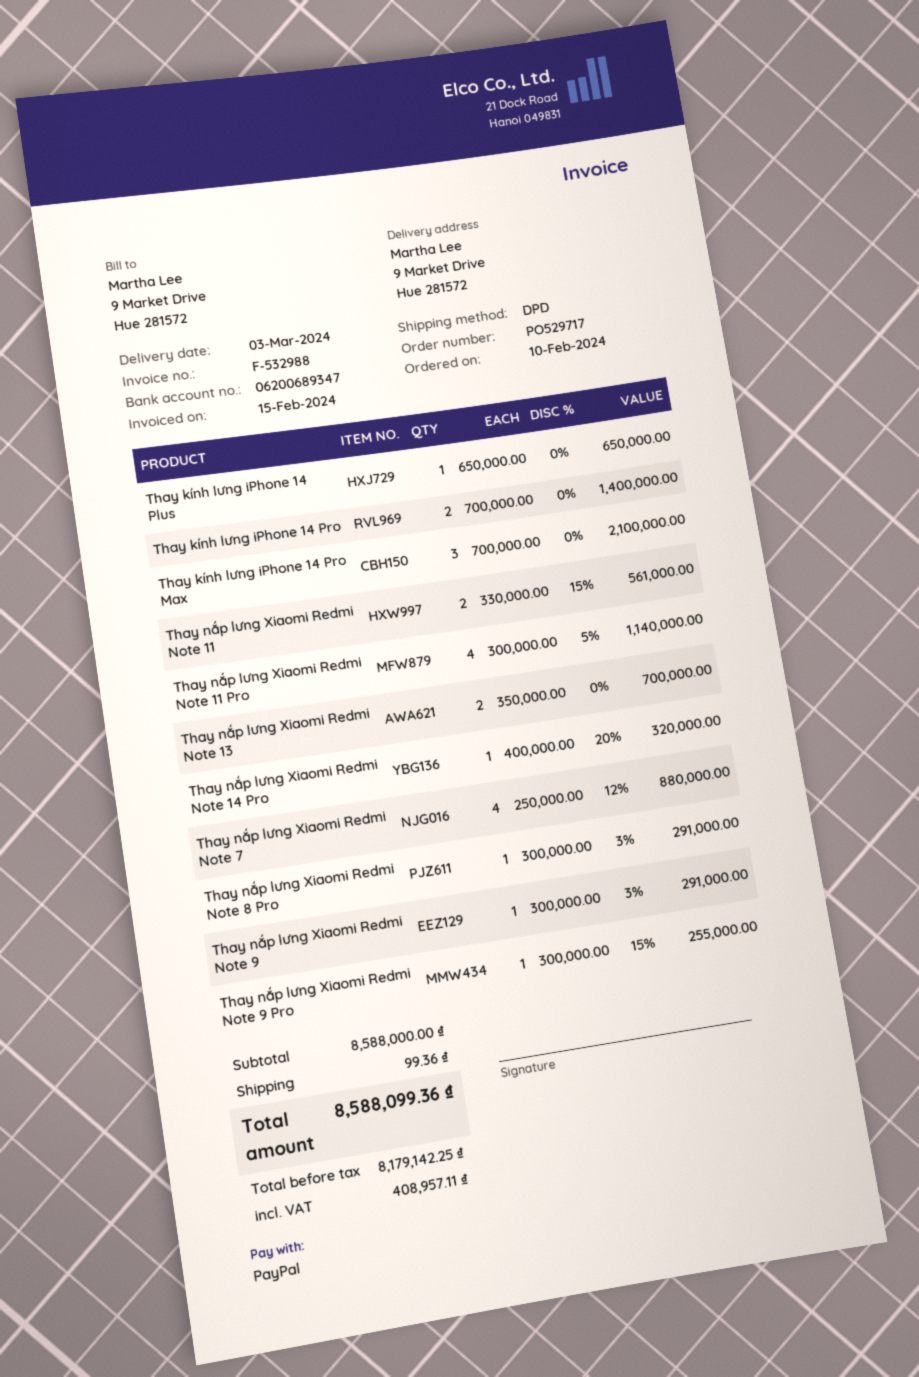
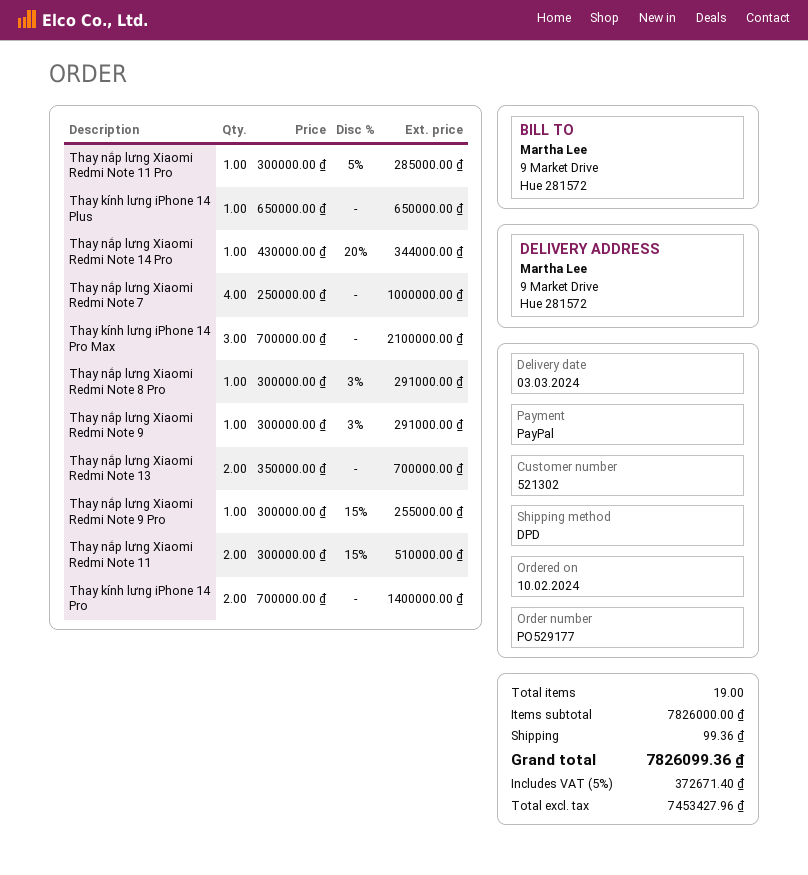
order number: PO529717 -> PO529177
Thay nắp lưng Xiaomi Redmi Note 11: 2 x 330000.00 - 15% = 561000.00 -> 2 x 300000.00 - 15% = 510000.00
Thay nắp lưng Xiaomi Redmi Note 11 Pro: 4 x 300000.00 - 5% = 1140000.00 -> 1 x 300000.00 - 5% = 285000.00
Thay nắp lưng Xiaomi Redmi Note 14 Pro: 1 x 400000.00 - 20% = 320000.00 -> 1 x 430000.00 - 20% = 344000.00
Thay nắp lưng Xiaomi Redmi Note 7: 4 x 250000.00 - 12% = 880000.00 -> 4 x 250000.00 = 1000000.00
subtotal: 8588000.00 -> 7826000.00
net: 8179142.25 -> 7453427.96
tax: 408957.11 -> 372671.40
total: 8588099.36 -> 7826099.36

